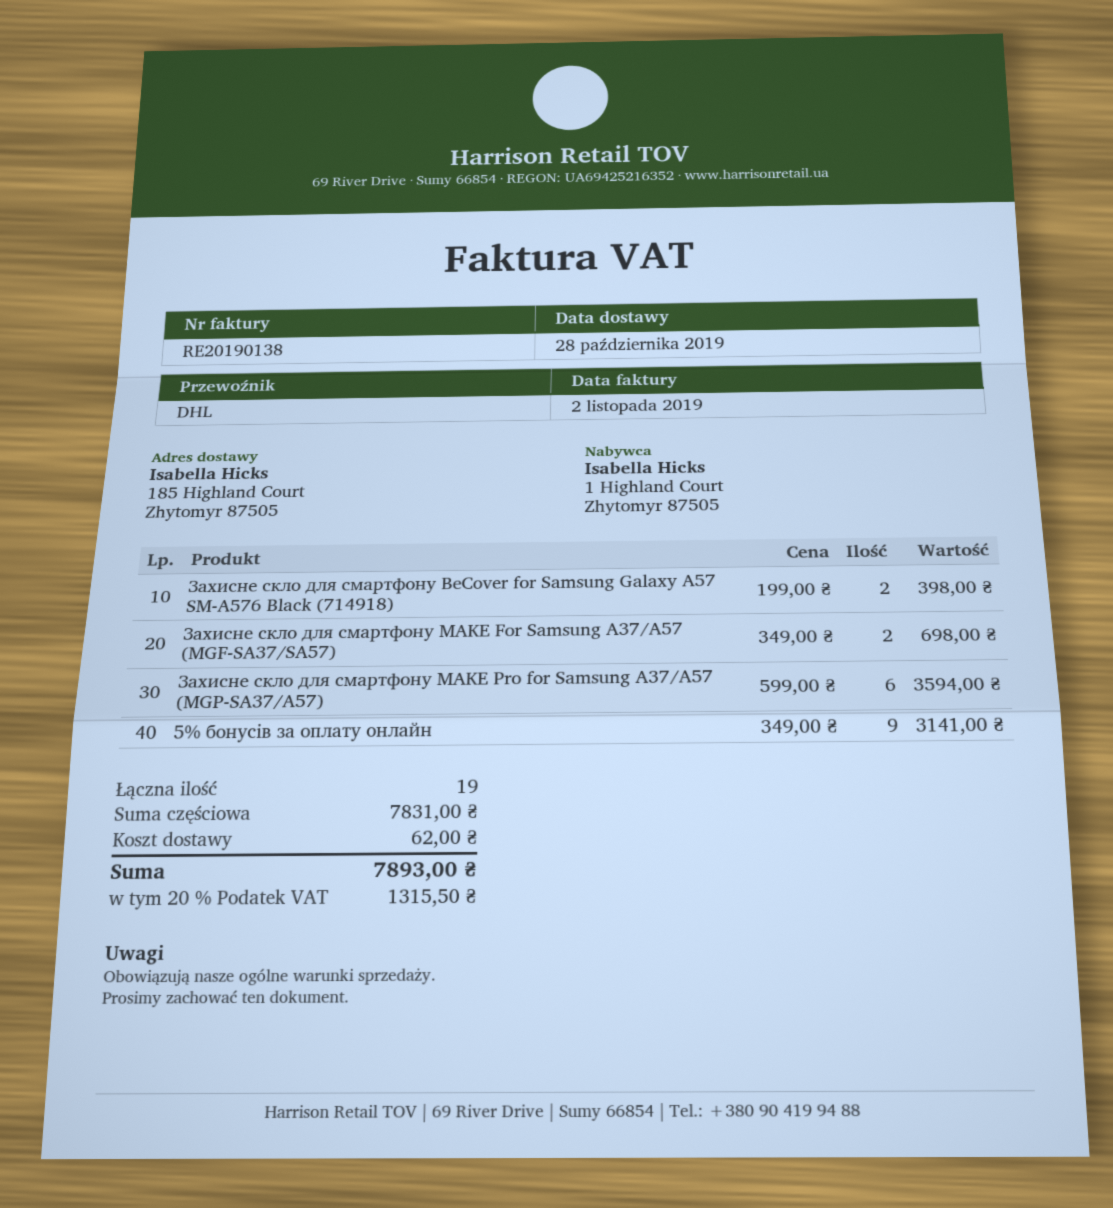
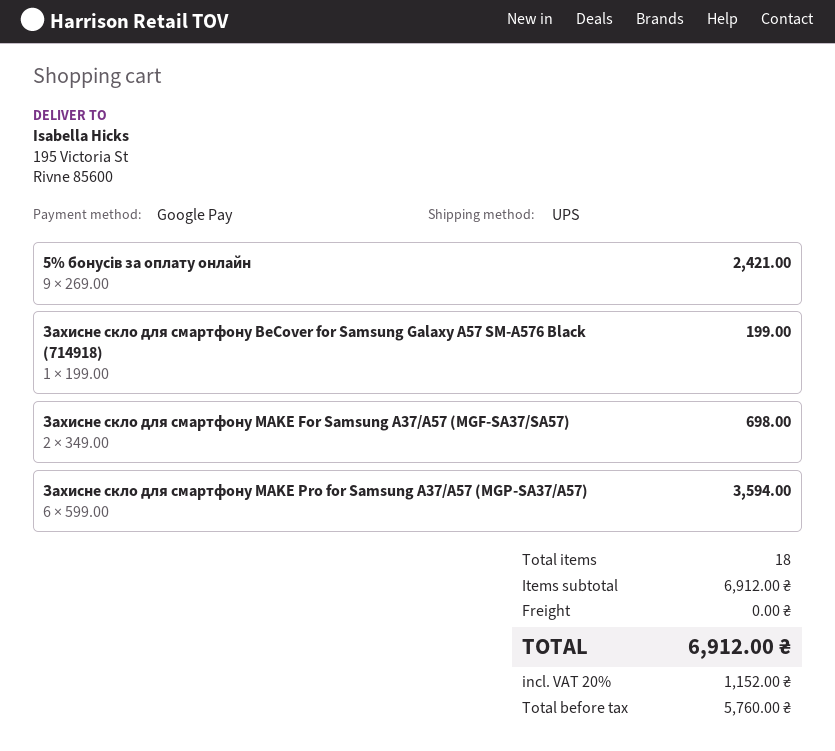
shipping method: DHL -> UPS
ship to: 185 Highland Court, Zhytomyr 87505 -> 195 Victoria St, Rivne 85600
Захисне скло для смартфону BeCover for Samsung Galaxy А57 SM-A576 Black (714918): 2 x 199.00 = 398.00 -> 1 x 199.00 = 199.00
5% бонусів за оплату онлайн: 9 x 349.00 = 3141.00 -> 9 x 269.00 = 2421.00
total quantity: 19 -> 18
subtotal: 7831.00 -> 6912.00
shipping: 62.00 -> 0.00
tax: 20% = 1315.50 -> 20% = 1152.00
total: 7893.00 -> 6912.00

